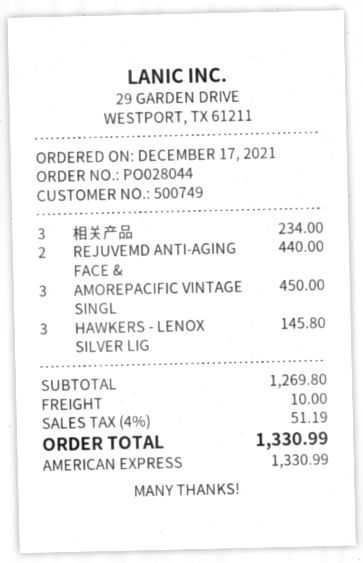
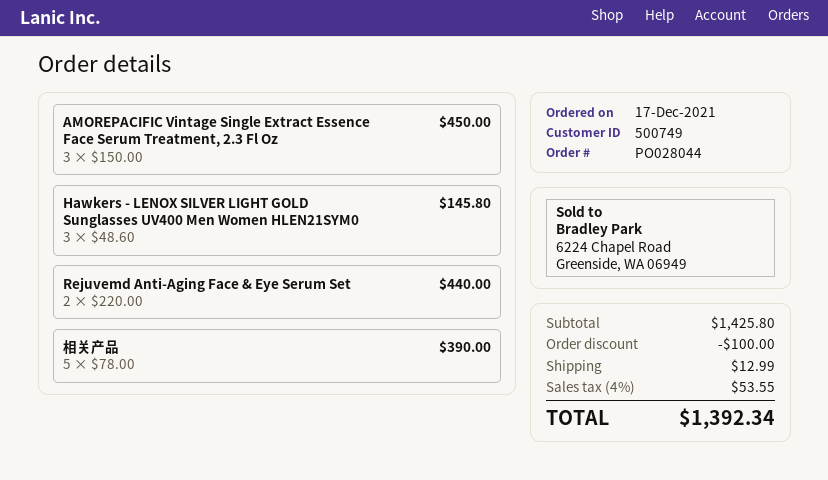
相关产品: 3 for 234.00 -> 5 for 390.00
subtotal: 1269.80 -> 1425.80
discount: none -> 100.00
shipping: 10.00 -> 12.99
tax: 4% = 51.19 -> 4% = 53.55
total: 1330.99 -> 1392.34

